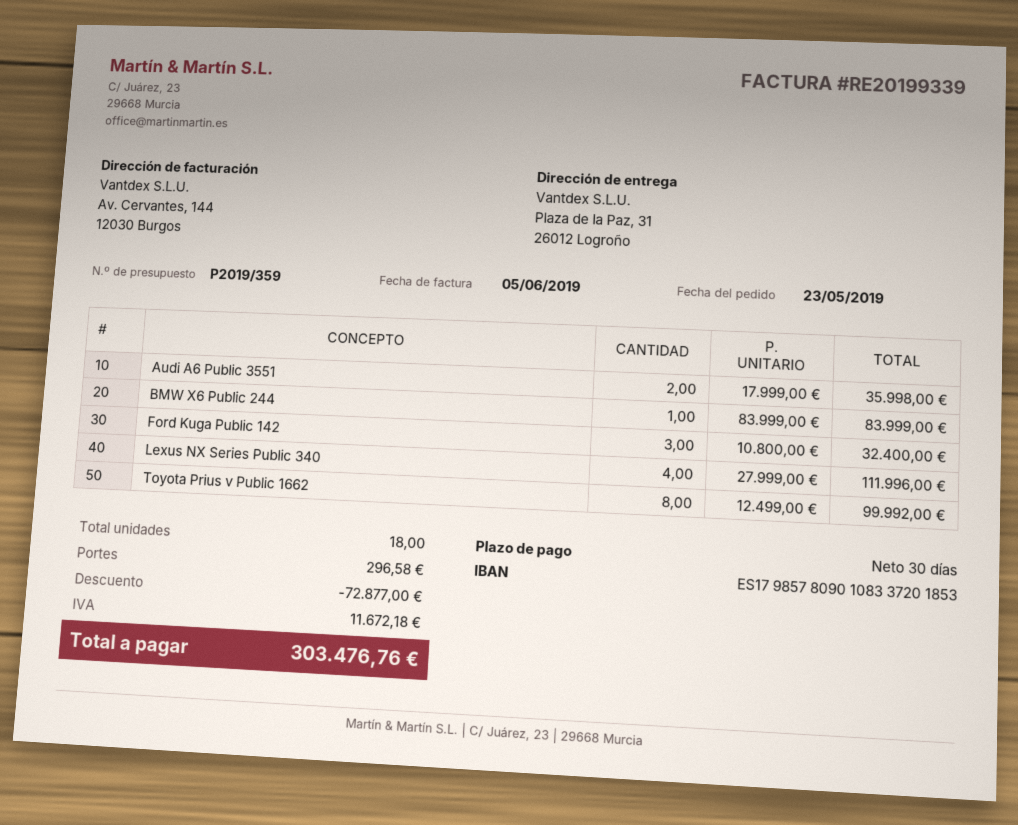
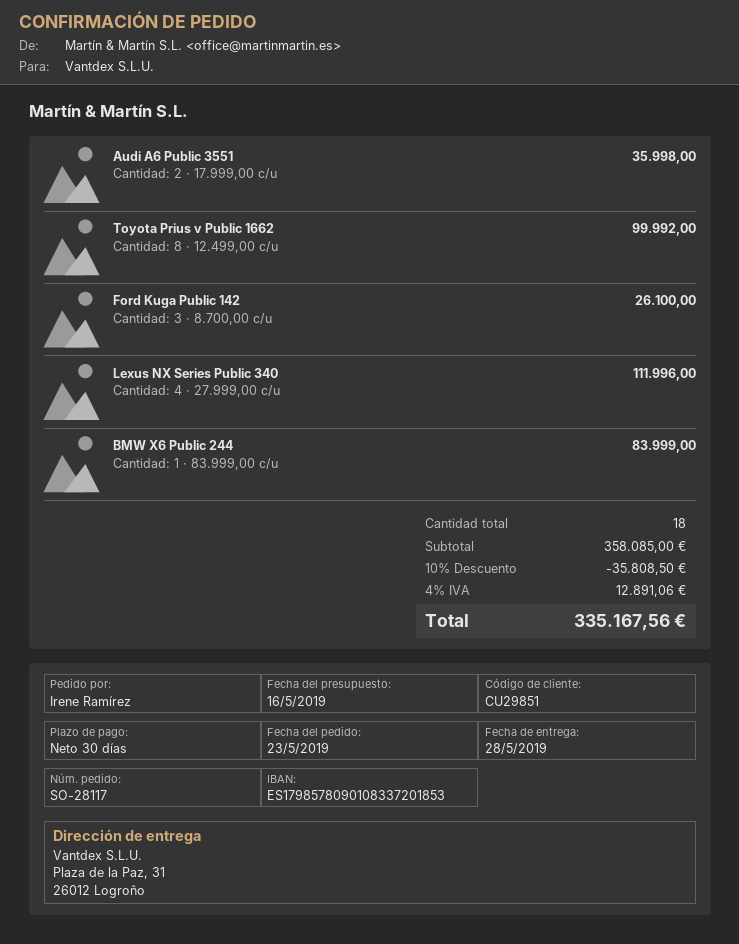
Ford Kuga Public 142: 3 x 10800.00 = 32400.00 -> 3 x 8700.00 = 26100.00
discount: 72877.00 -> 35808.50
shipping: 296.58 -> none
tax: 11672.18 -> 12891.06
total: 303476.76 -> 335167.56

